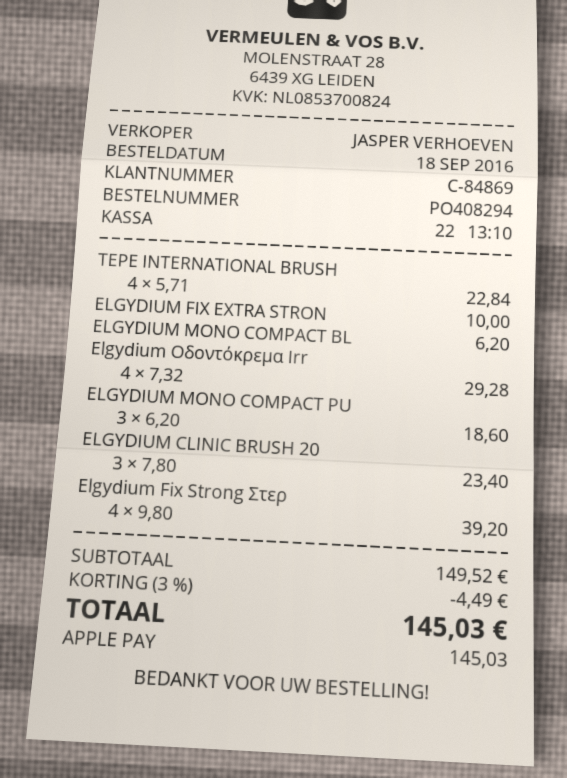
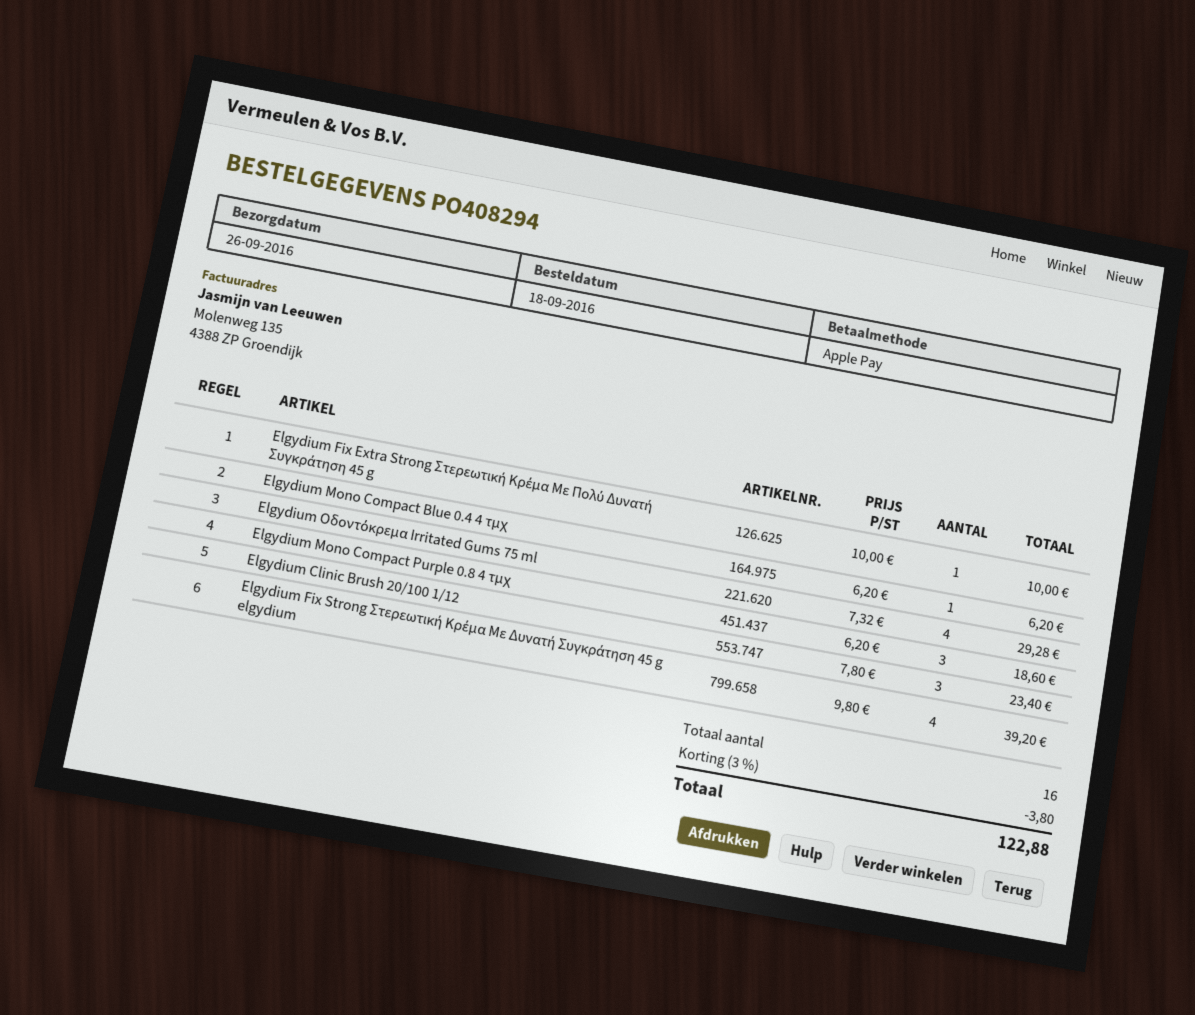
TEPE INTERNATIONAL BRUSH: 4 x 5.71 = 22.84 -> none
discount: 3% = 4.49 -> 3% = 3.80
total: 145.03 -> 122.88

